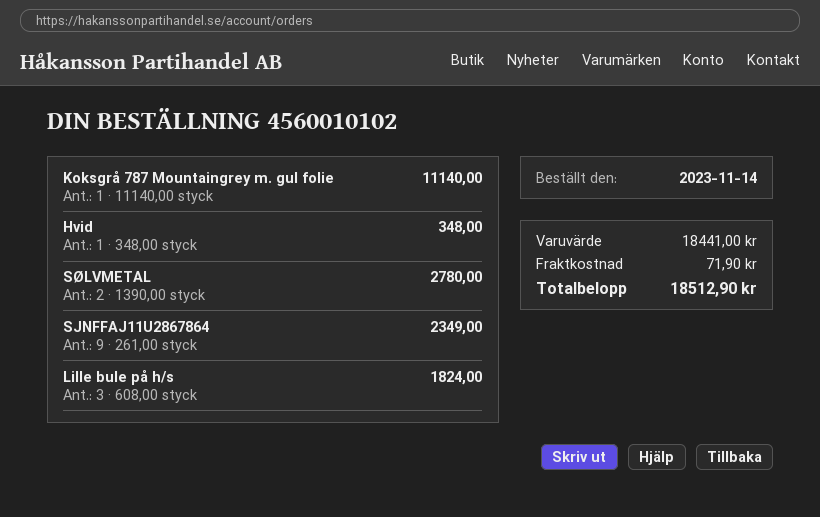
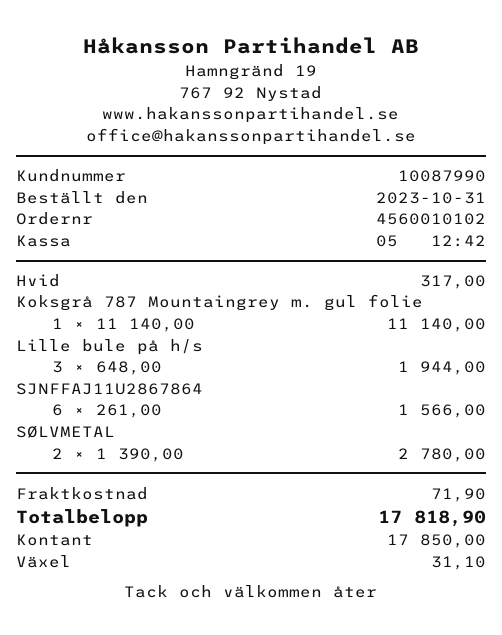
order date: 2023-11-14 -> 2023-10-31
Hvid: 1 x 348.00 = 348.00 -> 1 x 317.00 = 317.00
SJNFFAJ11U2867864: 9 x 261.00 = 2349.00 -> 6 x 261.00 = 1566.00
Lille bule på h/s: 3 x 608.00 = 1824.00 -> 3 x 648.00 = 1944.00
total: 18512.90 -> 17818.90

